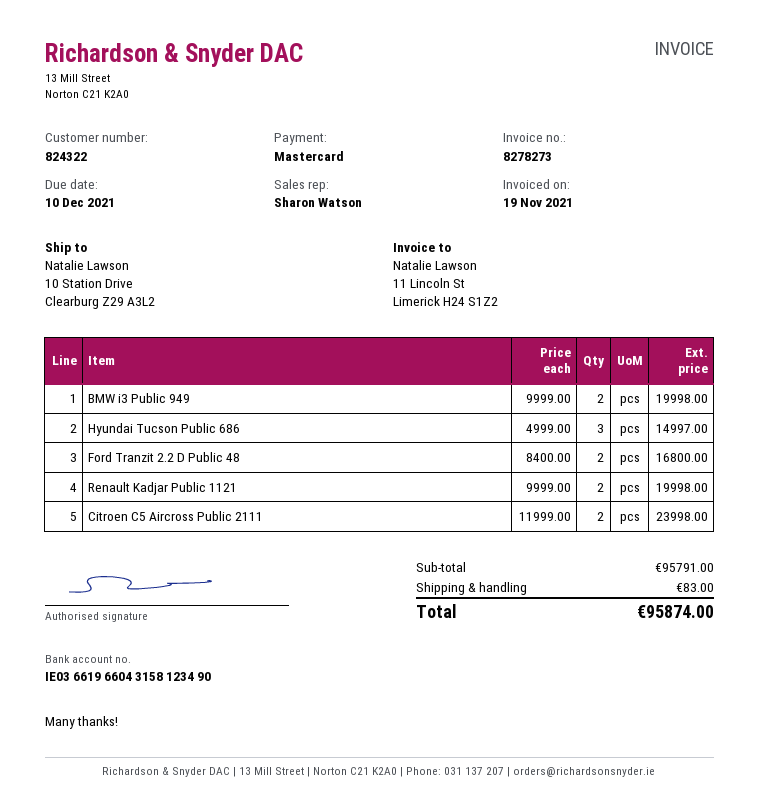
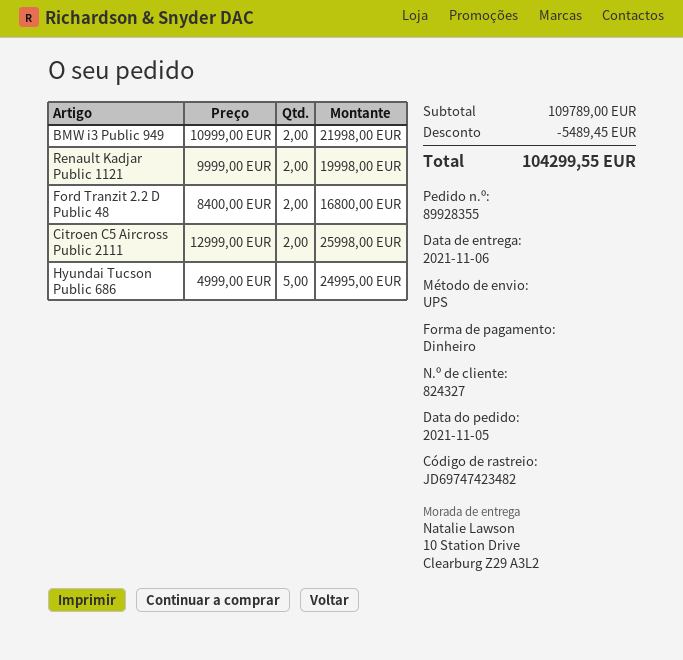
customer number: 824322 -> 824327
payment method: Mastercard -> cash
BMW i3 Public 949: 2 x 9999.00 = 19998.00 -> 2 x 10999.00 = 21998.00
Hyundai Tucson Public 686: 3 x 4999.00 = 14997.00 -> 5 x 4999.00 = 24995.00
Citroen C5 Aircross Public 2111: 2 x 11999.00 = 23998.00 -> 2 x 12999.00 = 25998.00
subtotal: 95791.00 -> 109789.00
discount: none -> 5489.45
shipping: 83.00 -> none
total: 95874.00 -> 104299.55

